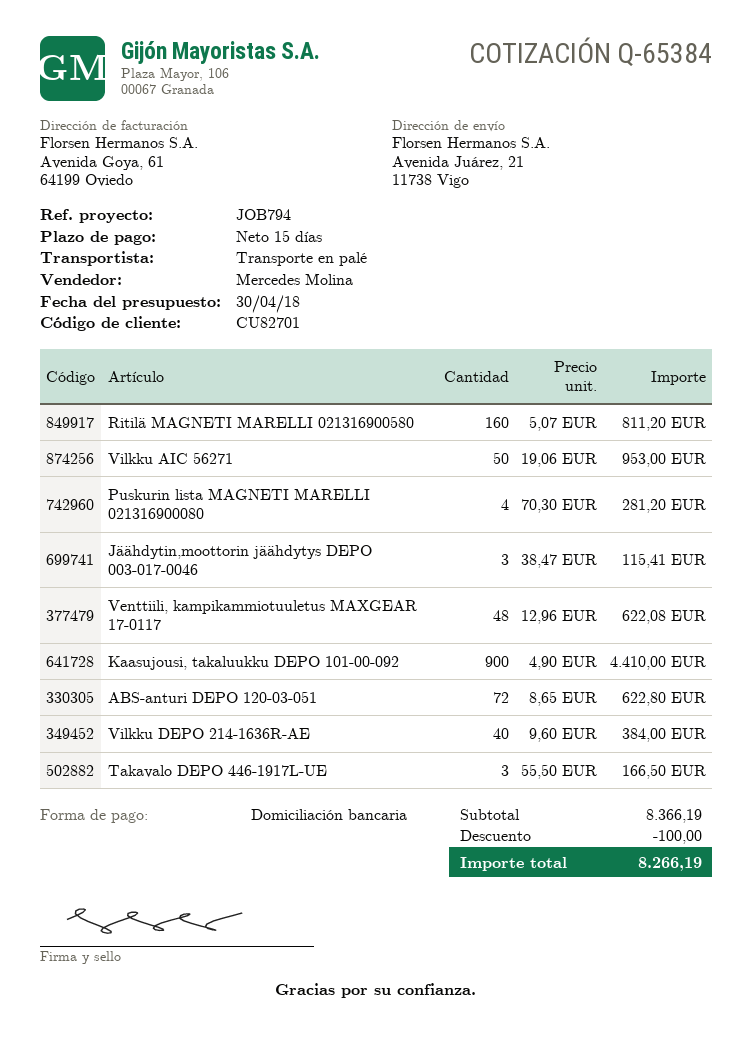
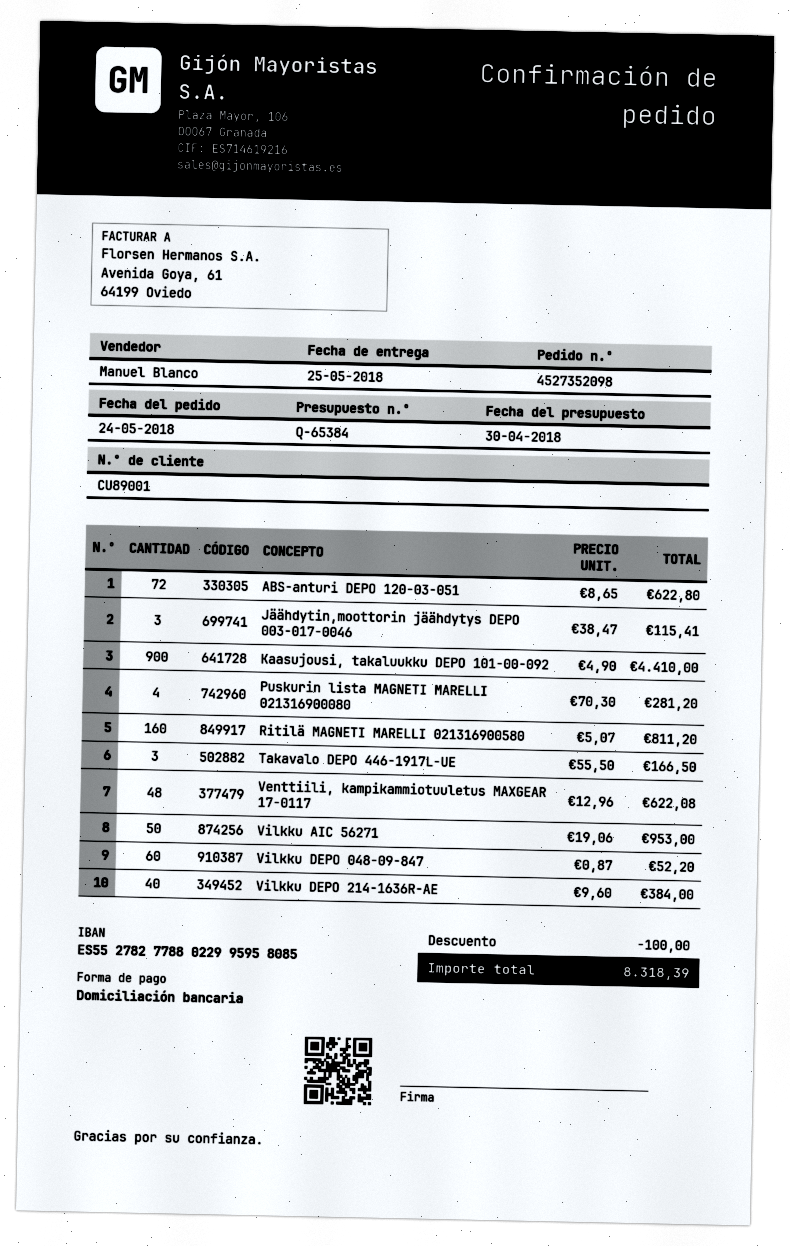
customer number: CU82701 -> CU89001
sales rep: Mercedes Molina -> Manuel Blanco
Vilkku DEPO 048-09-847: none -> 60 x 0.87 = 52.20
total: 8266.19 -> 8318.39

